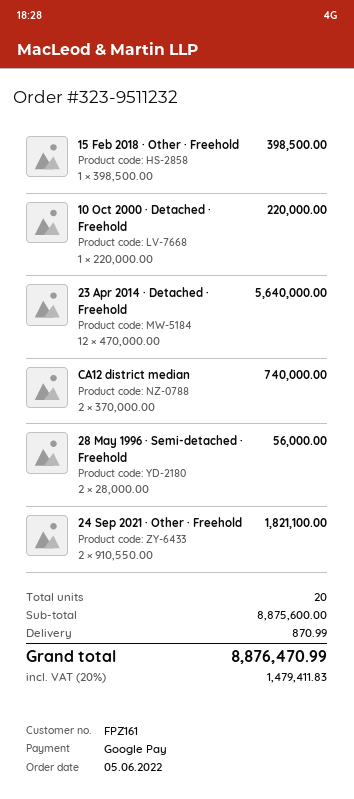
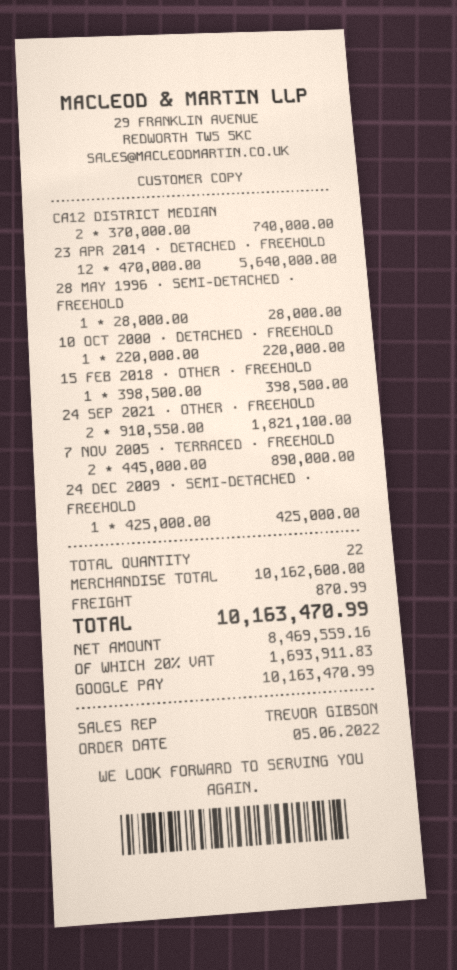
28 May 1996 · Semi-detached · Freehold: 2 x 28000.00 = 56000.00 -> 1 x 28000.00 = 28000.00
7 NOV 2005 · TERRACED · FREEHOLD: none -> 2 x 445000.00 = 890000.00
24 DEC 2009 · SEMI-DETACHED · FREEHOLD: none -> 1 x 425000.00 = 425000.00
total quantity: 20 -> 22
subtotal: 8875600.00 -> 10162600.00
tax: 20% = 1479411.83 -> 20% = 1693911.83
total: 8876470.99 -> 10163470.99

